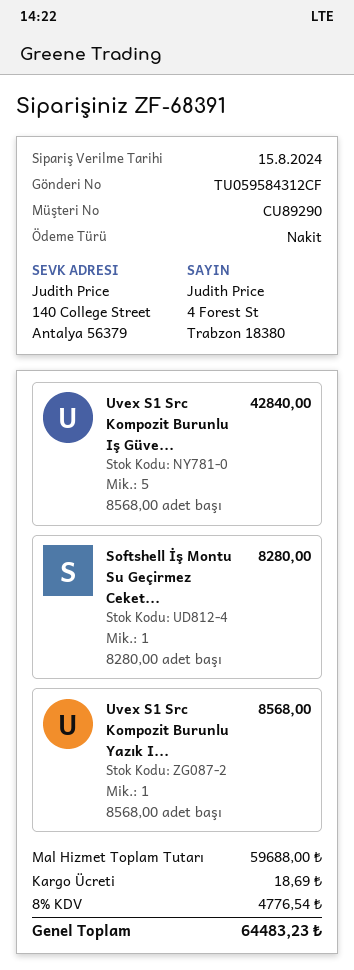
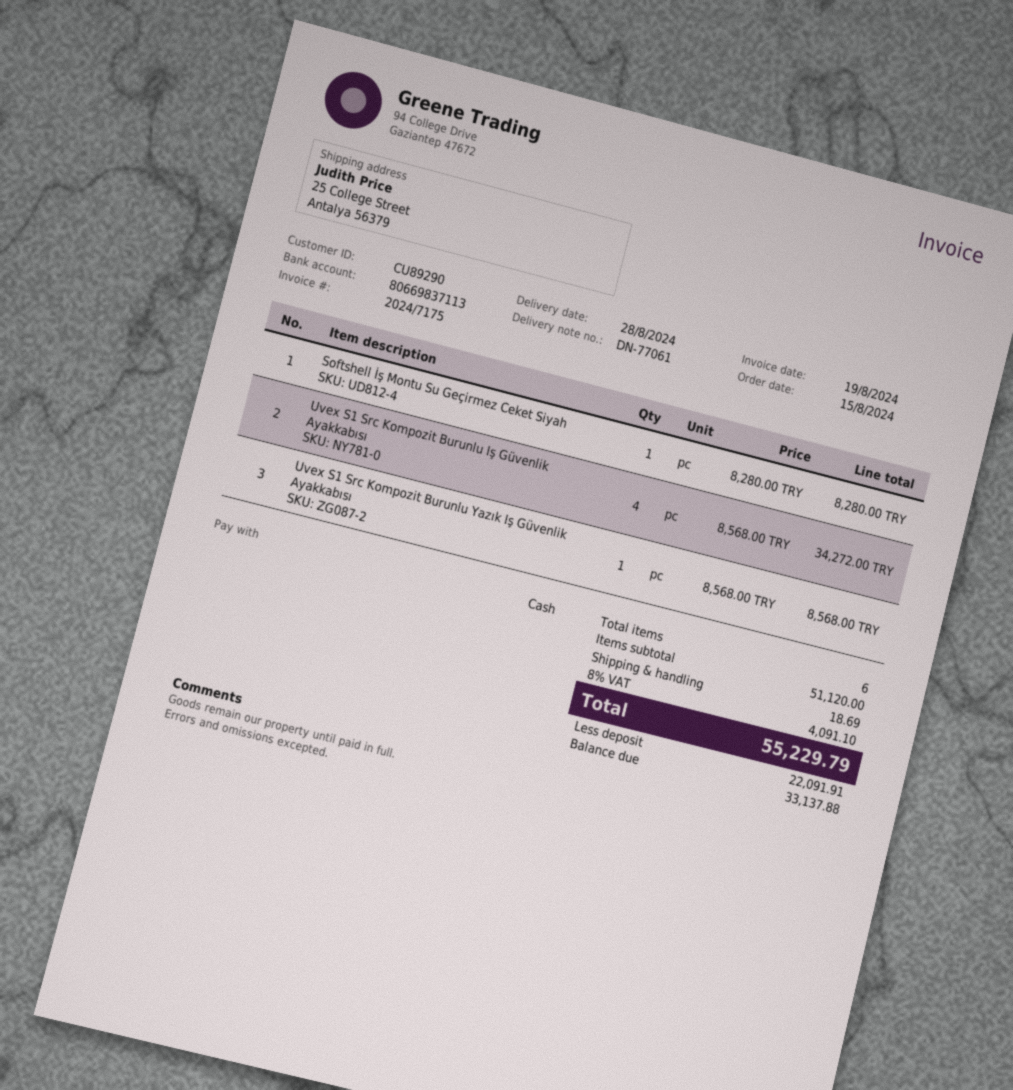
ship to: 140 College Street, Antalya 56379 -> 25 College Street, Antalya 56379
Uvex S1 Src Kompozit Burunlu Iş Güve...: 5 x 8568.00 = 42840.00 -> 4 x 8568.00 = 34272.00
subtotal: 59688.00 -> 51120.00
tax: 8% = 4776.54 -> 8% = 4091.10
total: 64483.23 -> 55229.79

